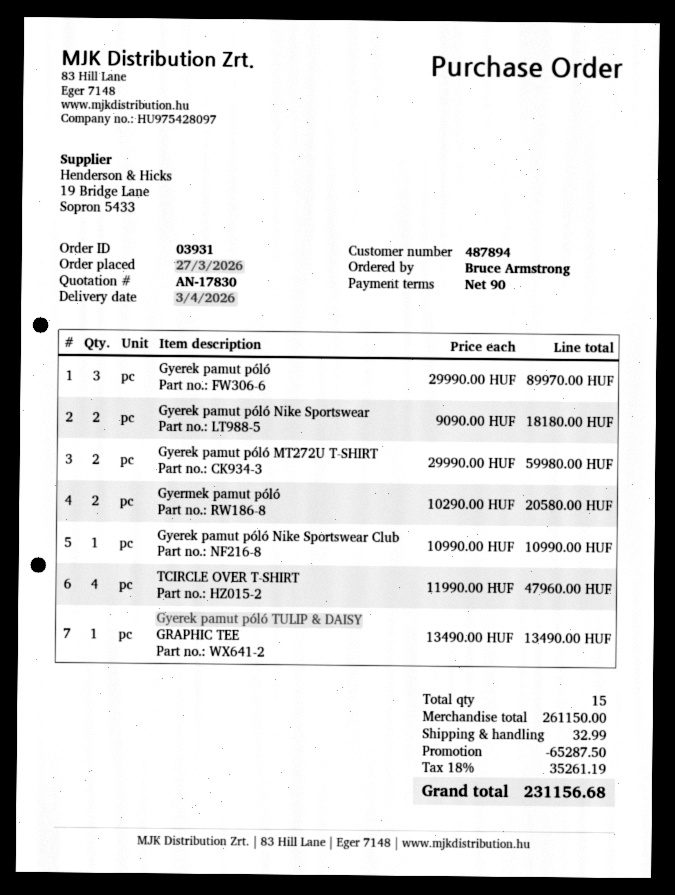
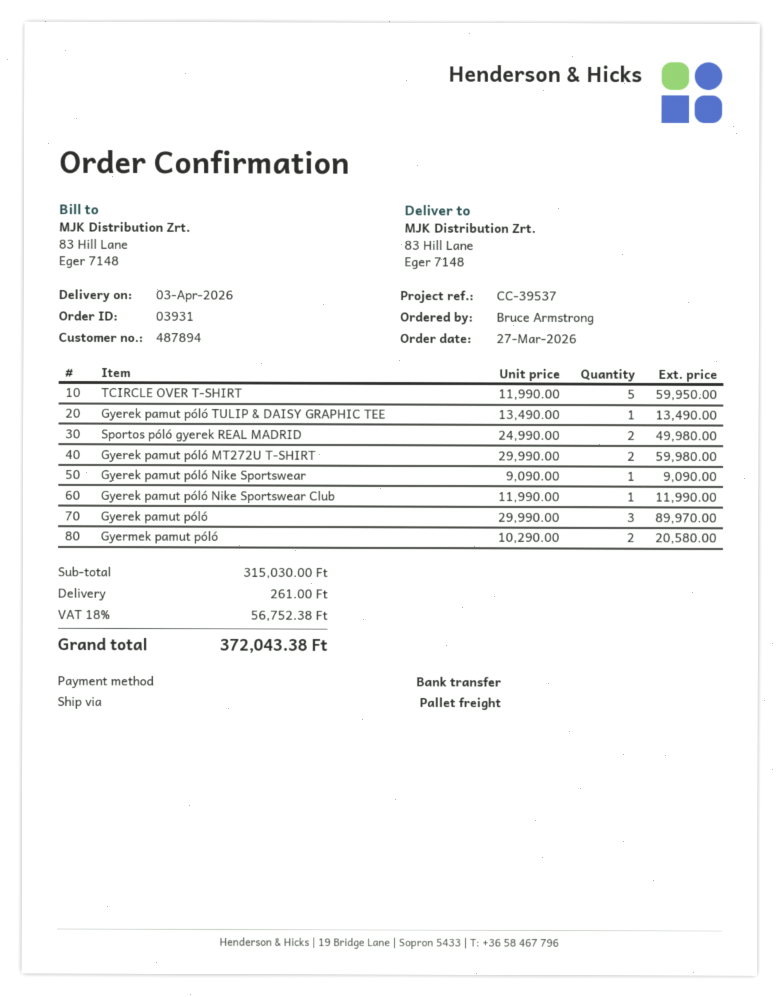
Gyerek pamut póló Nike Sportswear: 2 x 9090.00 = 18180.00 -> 1 x 9090.00 = 9090.00
Gyerek pamut póló Nike Sportswear Club: 1 x 10990.00 = 10990.00 -> 1 x 11990.00 = 11990.00
TCIRCLE OVER T-SHIRT: 4 x 11990.00 = 47960.00 -> 5 x 11990.00 = 59950.00
Sportos póló gyerek REAL MADRID: none -> 2 x 24990.00 = 49980.00
subtotal: 261150.00 -> 315030.00
discount: 65287.50 -> none
shipping: 32.99 -> 261.00
tax: 18% = 35261.19 -> 18% = 56752.38
total: 231156.68 -> 372043.38

